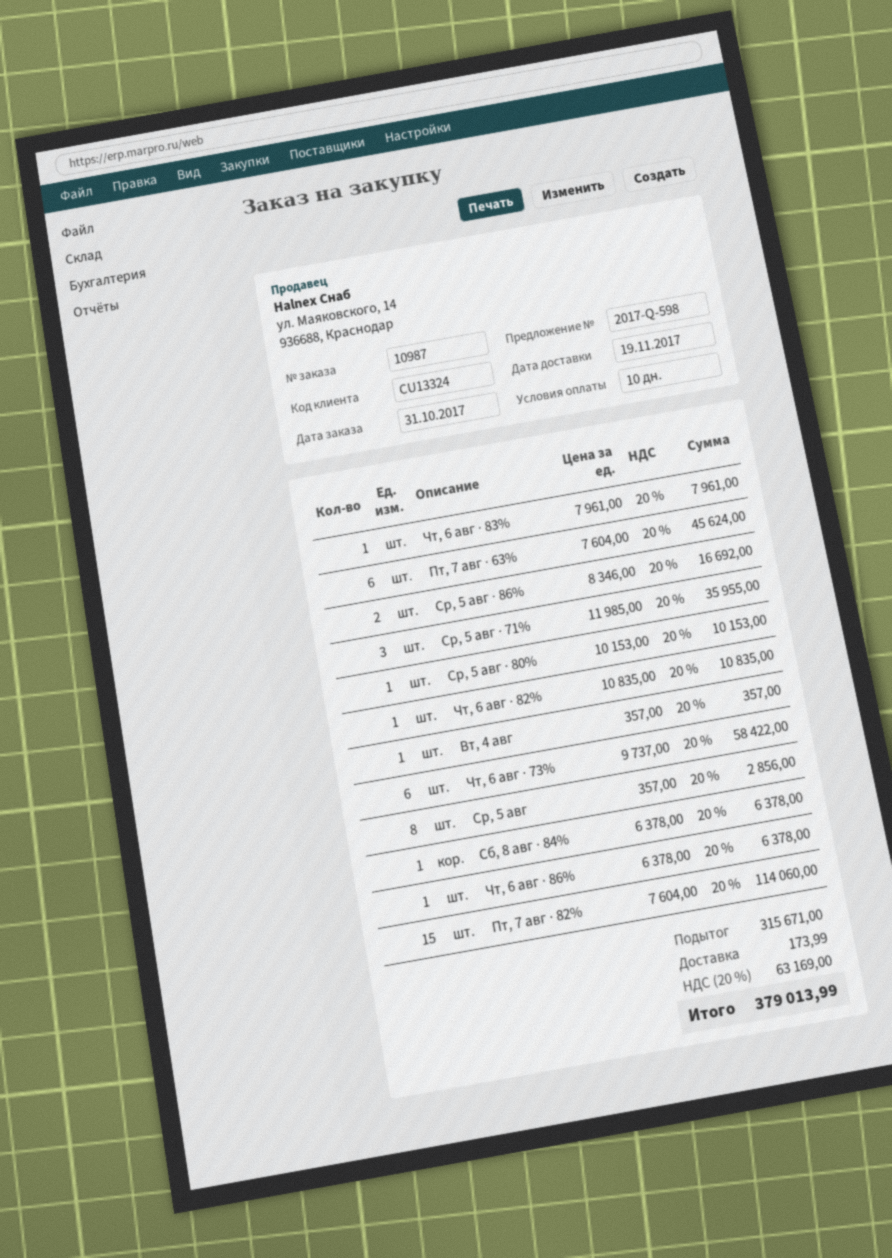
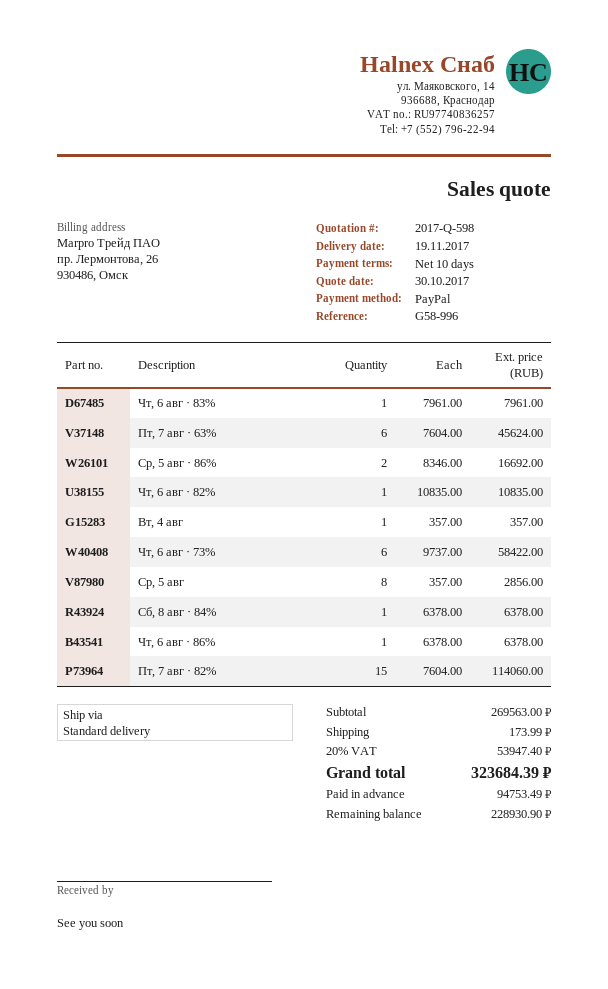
Ср, 5 авг · 71%: 3 x 11985.00 = 35955.00 -> none
Ср, 5 авг · 80%: 1 x 10153.00 = 10153.00 -> none
subtotal: 315671.00 -> 269563.00
tax: 20% = 63169.00 -> 20% = 53947.40
total: 379013.99 -> 323684.39

